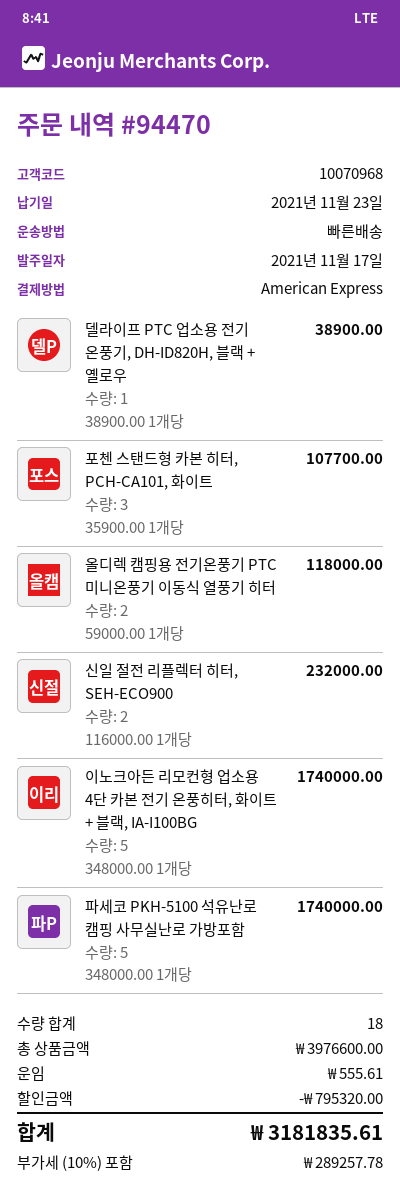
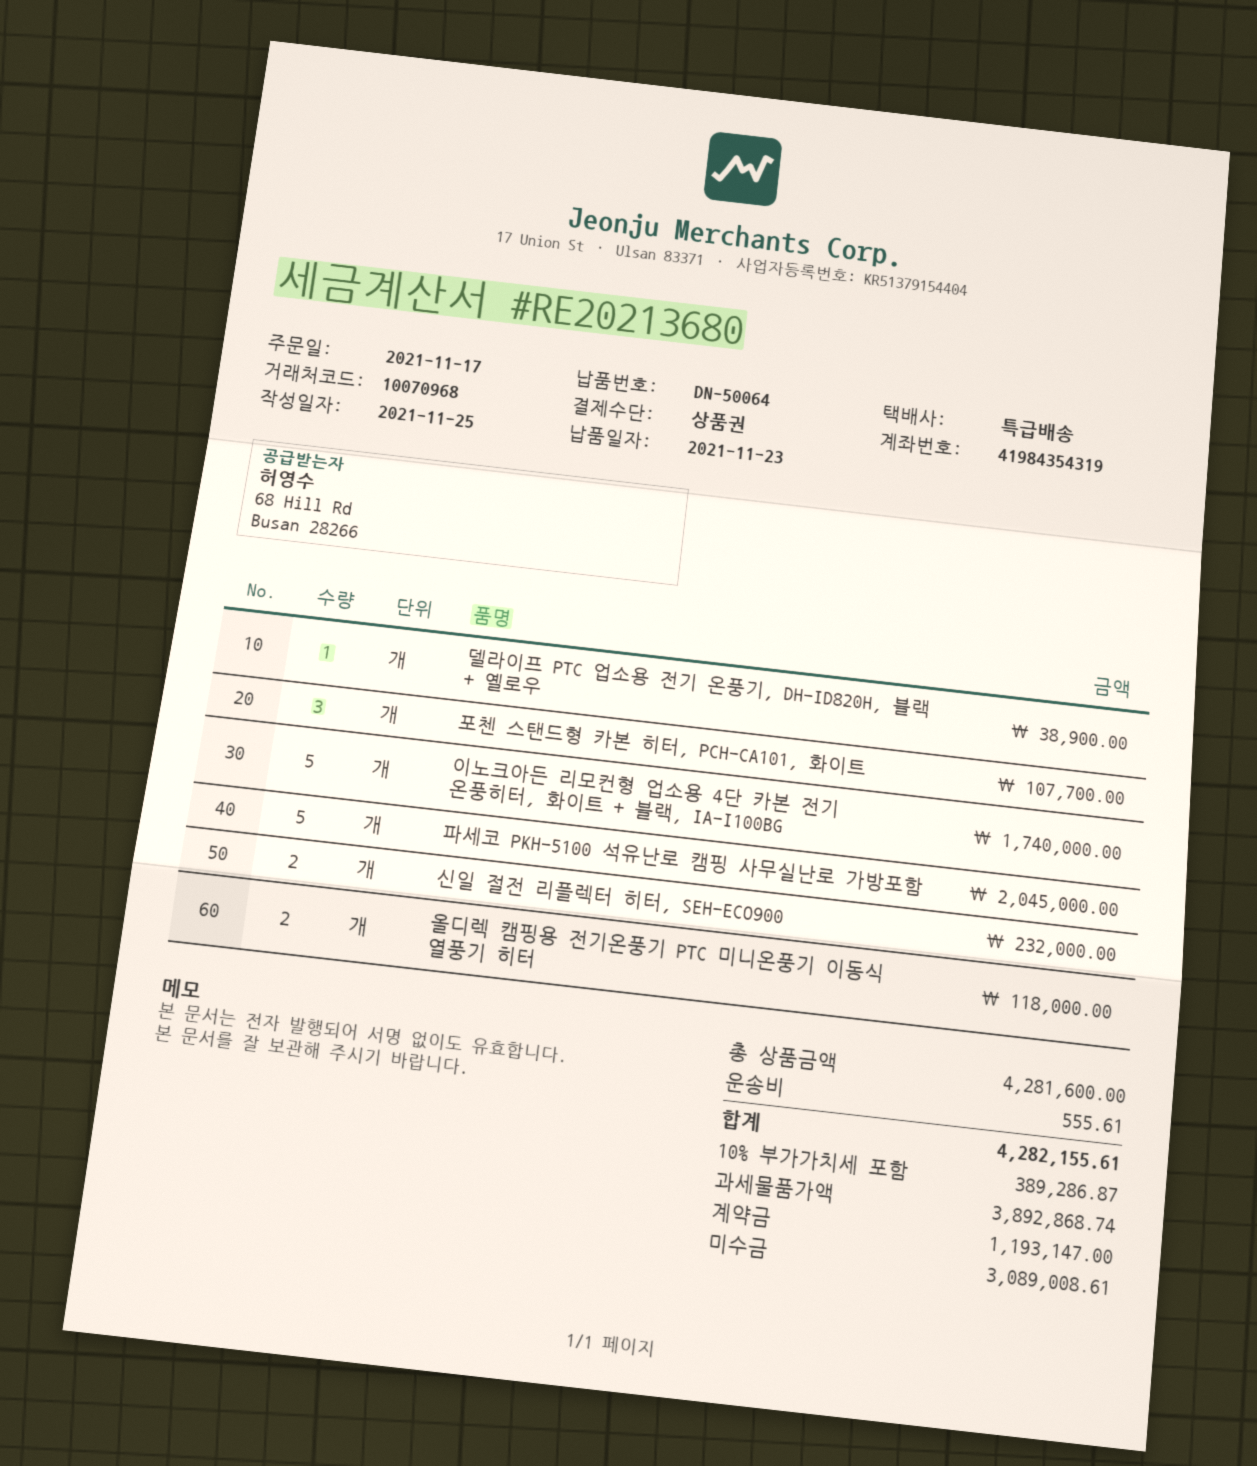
payment method: American Express -> gift card
파세코 PKH-5100 석유난로 캠핑 사무실난로 가방포함: 5 for 1740000.00 -> 5 for 2045000.00
subtotal: 3976600.00 -> 4281600.00
discount: 795320.00 -> none
tax: 10% = 289257.78 -> 10% = 389286.87
total: 3181835.61 -> 4282155.61

